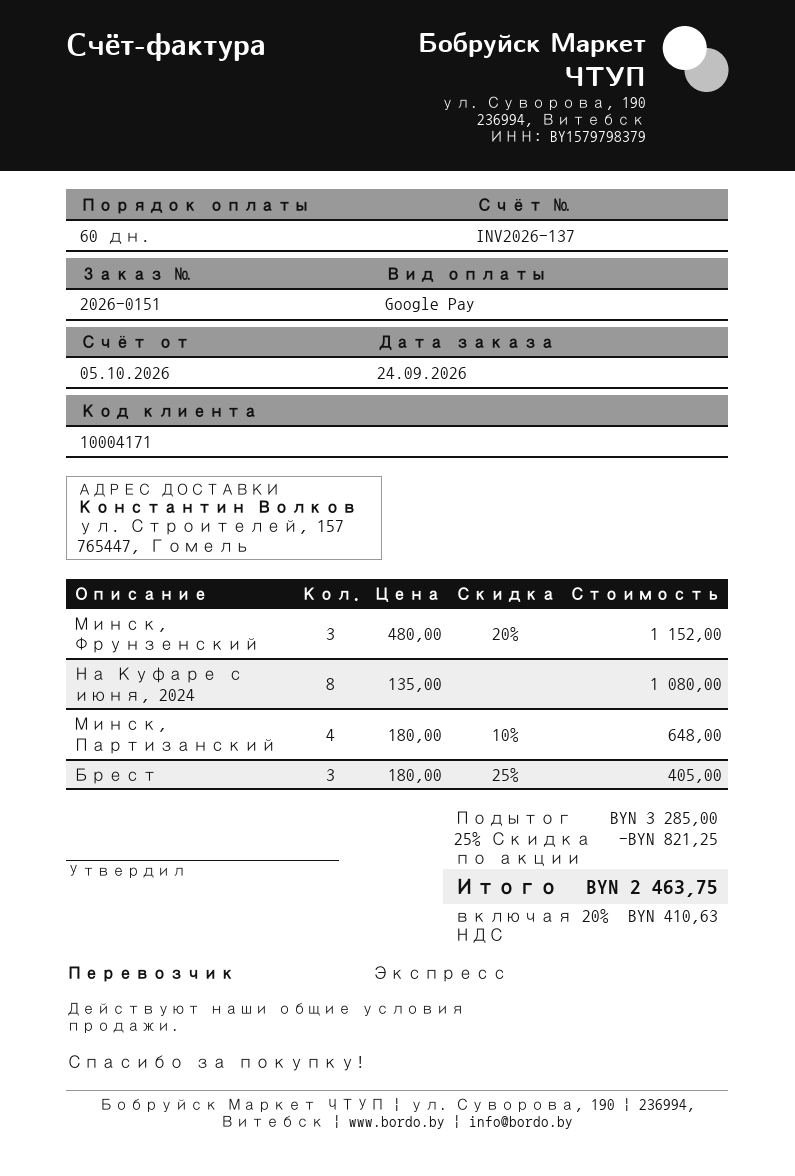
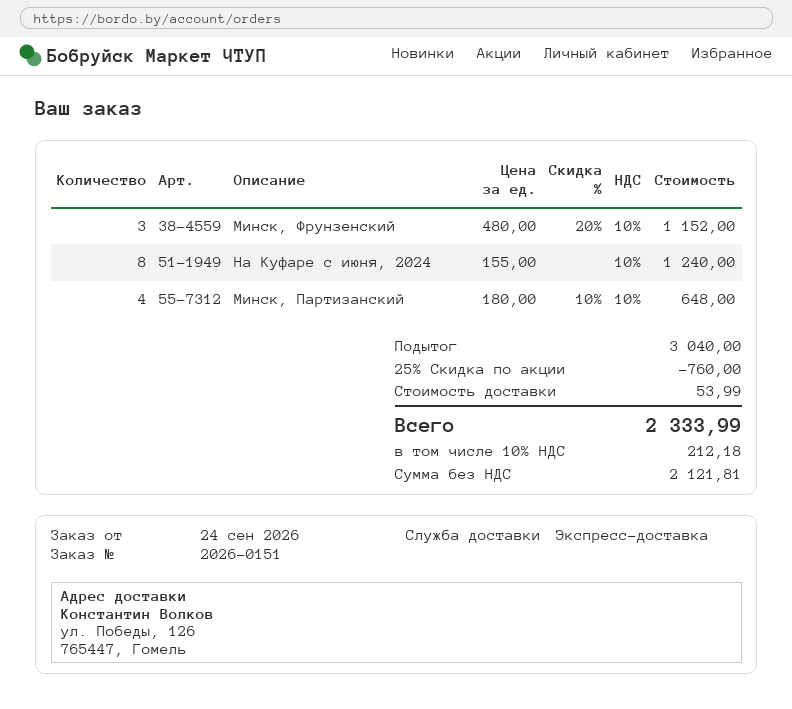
ship to: ул. Строителей, 157, 765447, Гомель -> ул. Победы, 126, 765447, Гомель
На Куфаре с июня, 2024: 8 x 135.00 = 1080.00 -> 8 x 155.00 = 1240.00
Брест: 3 x 180.00 - 25% = 405.00 -> none
subtotal: 3285.00 -> 3040.00
discount: 25% = 821.25 -> 25% = 760.00
shipping: none -> 53.99
tax: 20% = 410.63 -> 10% = 212.18
total: 2463.75 -> 2333.99

